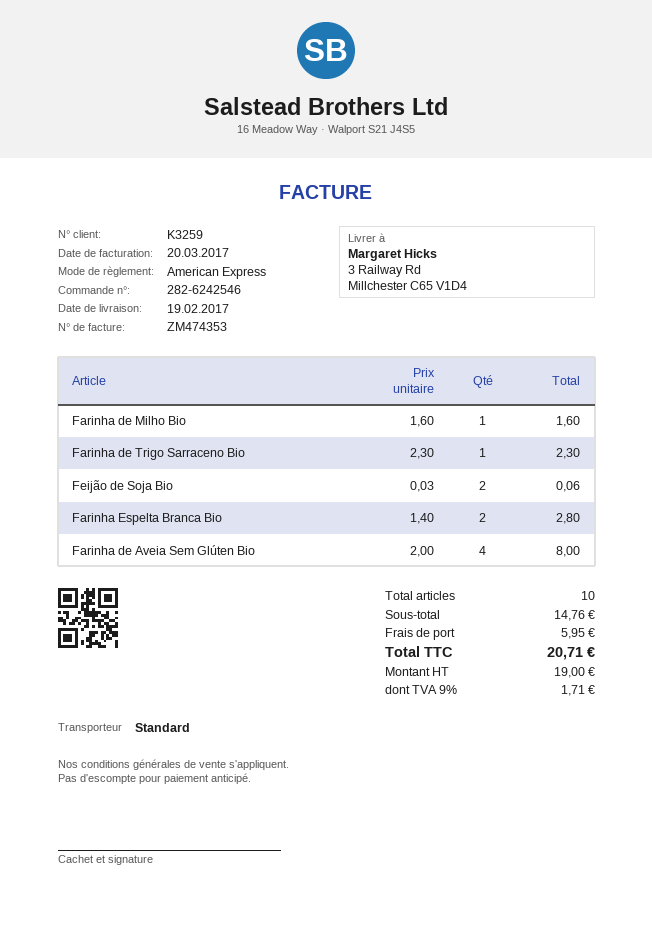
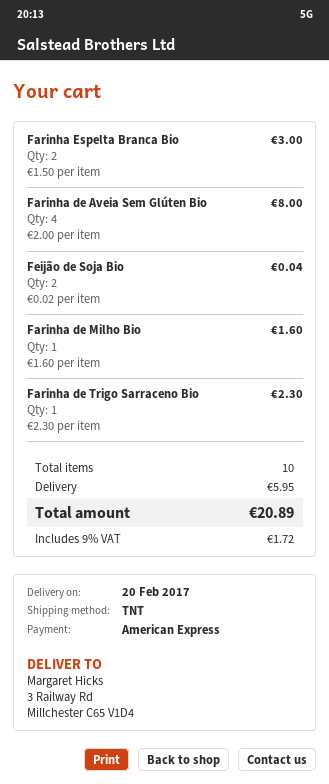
delivery date: 2017-02-19 -> 2017-02-20
shipping method: standard -> TNT
Feijão de Soja Bio: 2 x 0.03 = 0.06 -> 2 x 0.02 = 0.04
Farinha Espelta Branca Bio: 2 x 1.40 = 2.80 -> 2 x 1.50 = 3.00
tax: 9% = 1.71 -> 9% = 1.72
total: 20.71 -> 20.89

